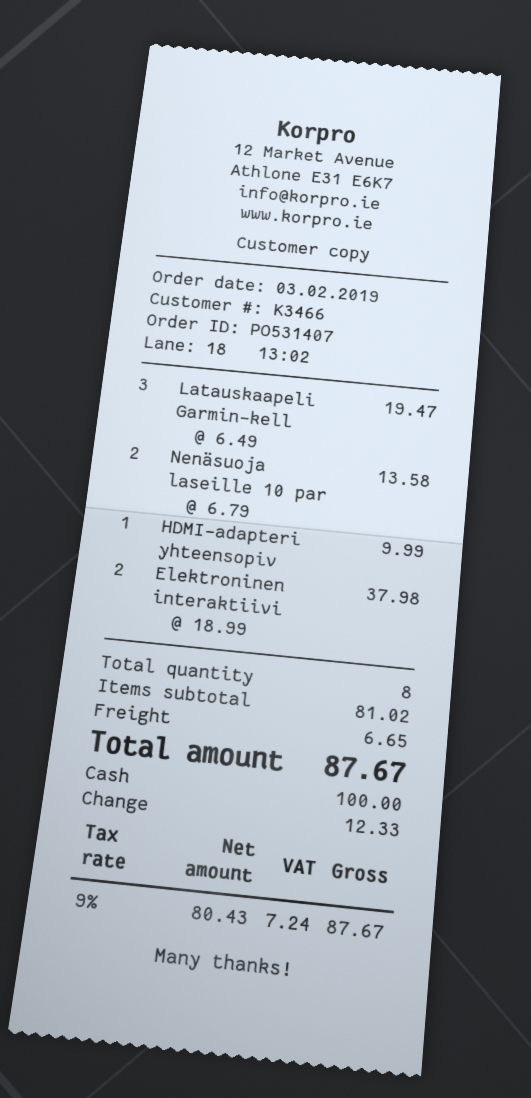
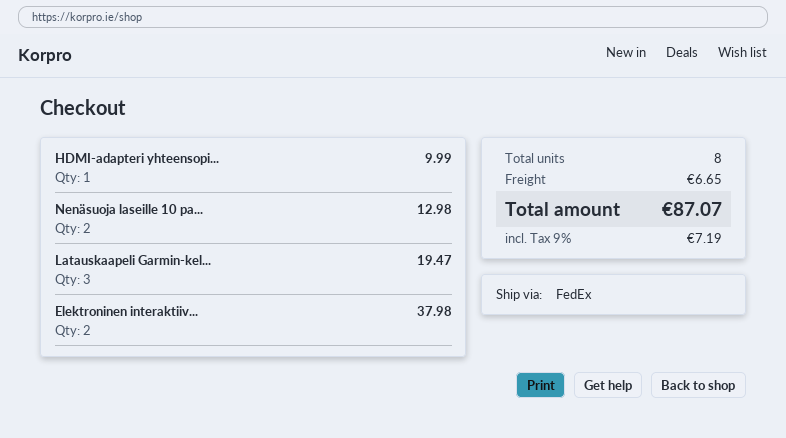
Nenäsuoja laseille 10 par: 2 for 13.58 -> 2 for 12.98
tax: 9% = 7.24 -> 9% = 7.19
total: 87.67 -> 87.07

